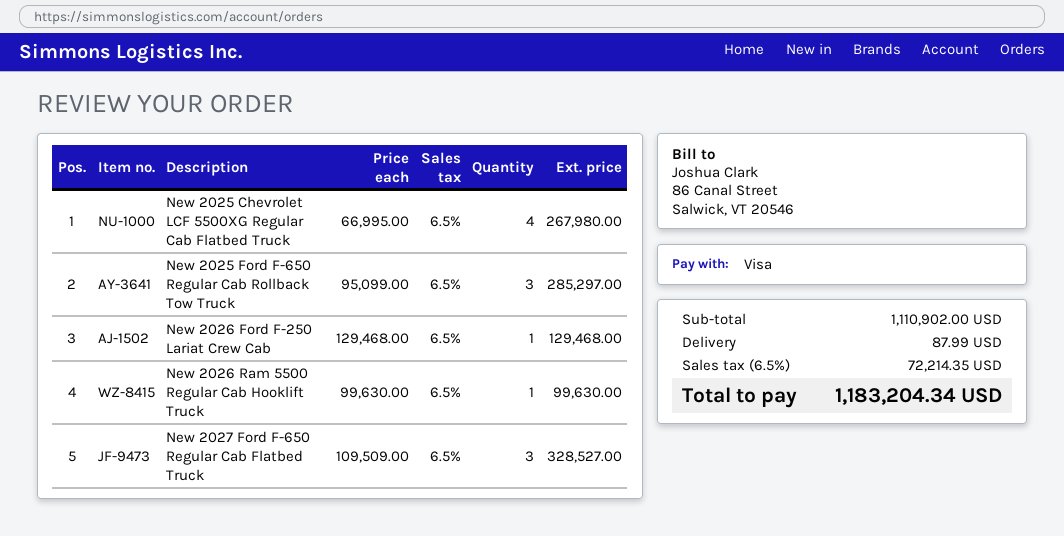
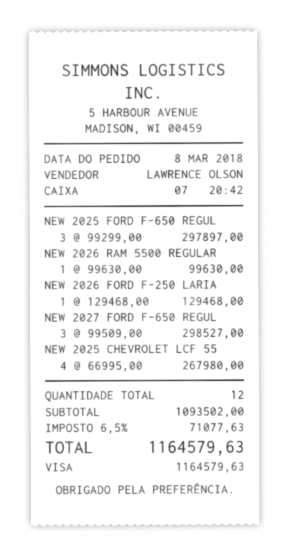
New 2025 Ford F-650 Regular Cab Rollback Tow Truck: 3 x 95099.00 = 285297.00 -> 3 x 99299.00 = 297897.00
New 2027 Ford F-650 Regular Cab Flatbed Truck: 3 x 109509.00 = 328527.00 -> 3 x 99509.00 = 298527.00
subtotal: 1110902.00 -> 1093502.00
shipping: 87.99 -> none
tax: 6.5% = 72214.35 -> 6.5% = 71077.63
total: 1183204.34 -> 1164579.63

